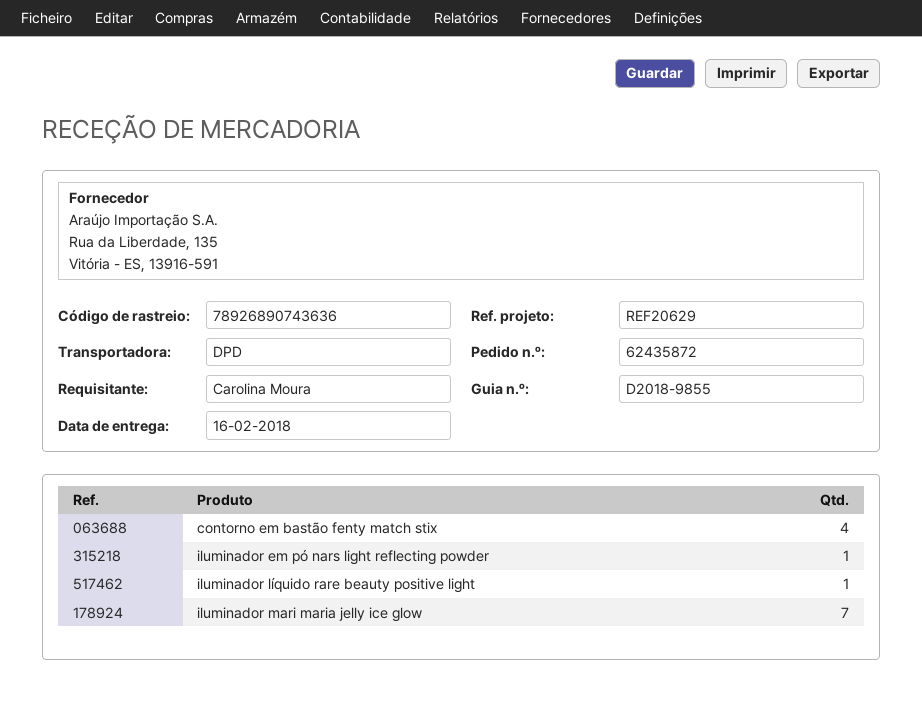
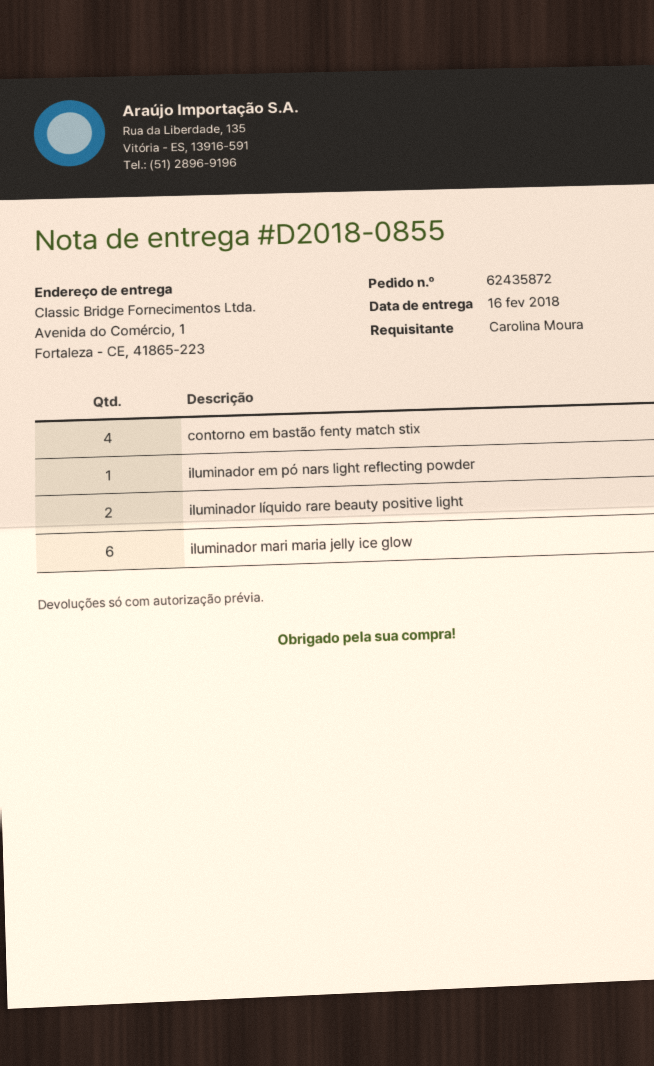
delivery note number: D2018-9855 -> D2018-0855
iluminador líquido rare beauty positive light: 1 -> 2
iluminador mari maria jelly ice glow: 7 -> 6

